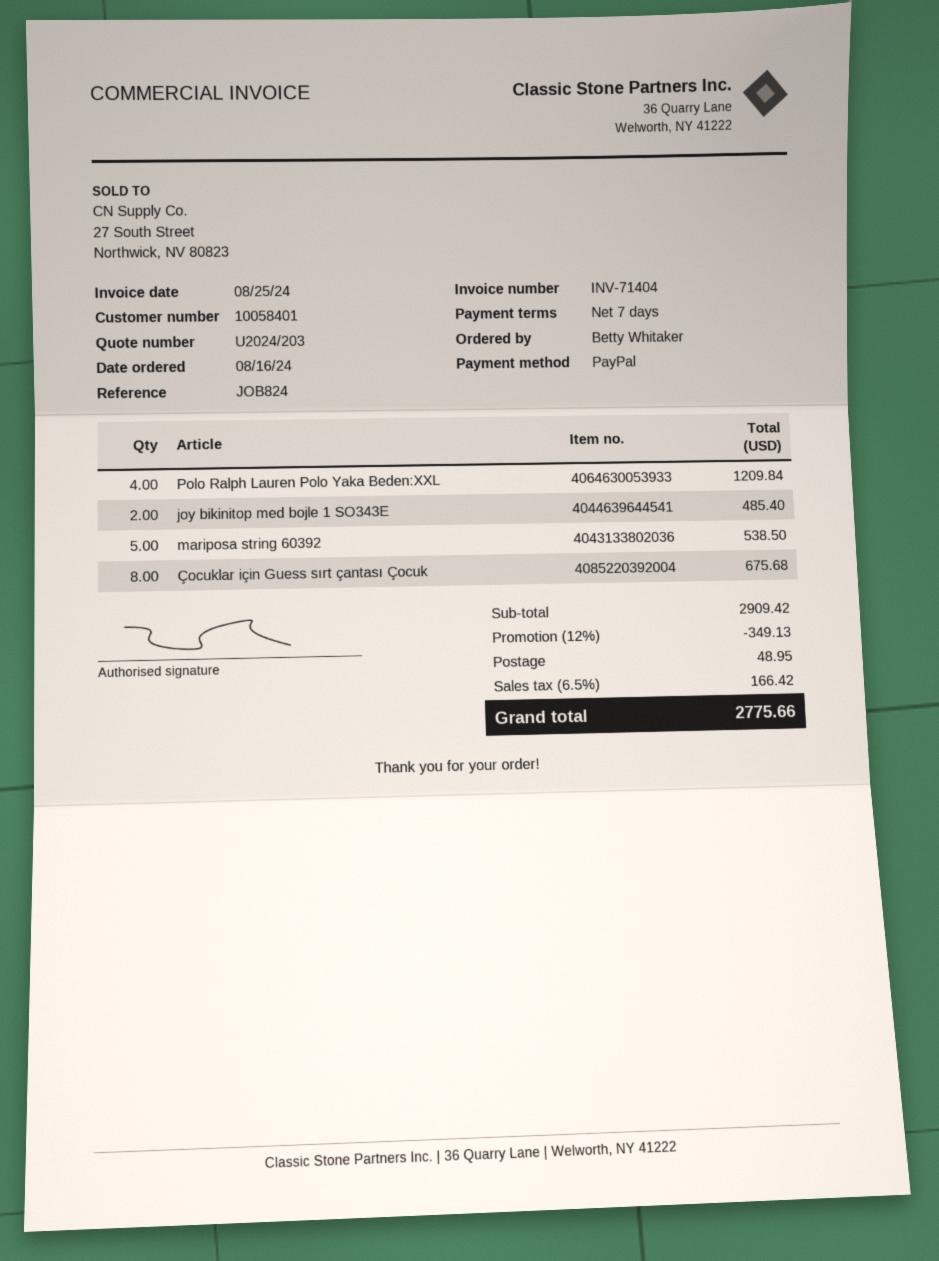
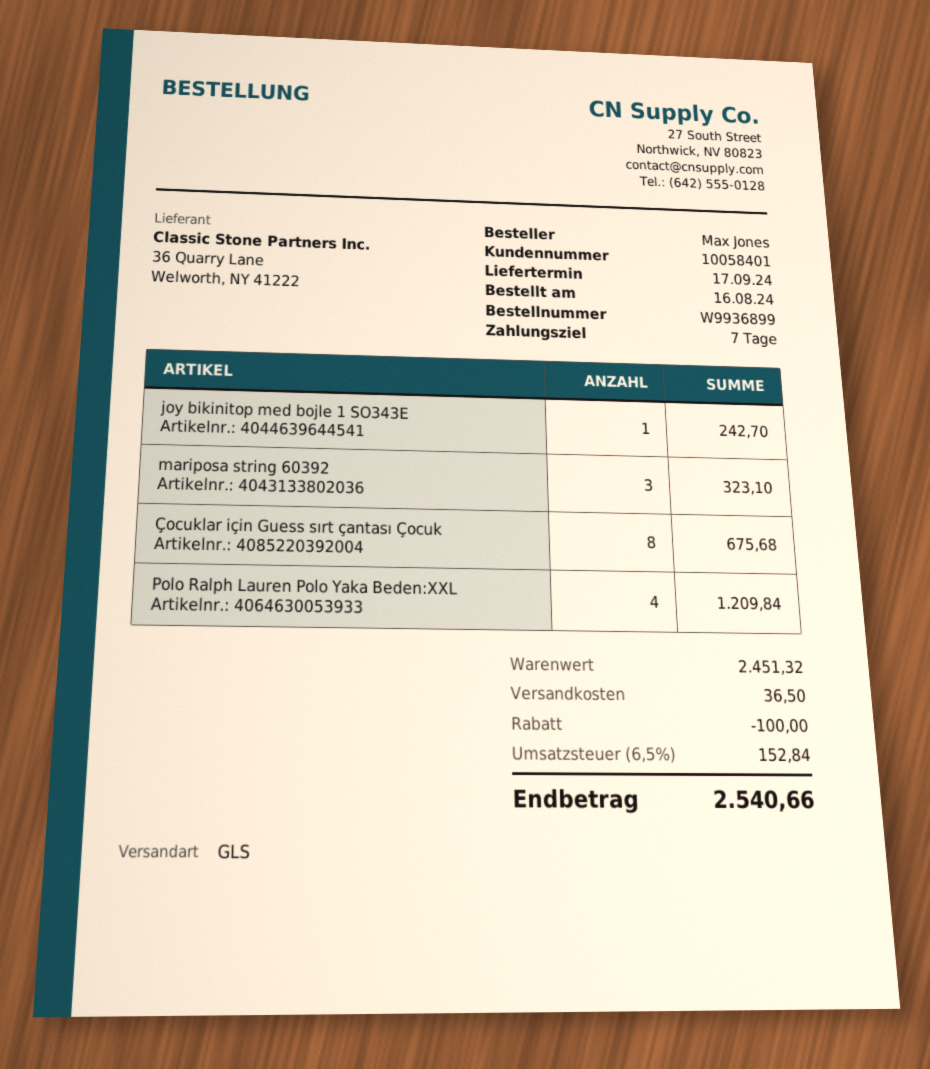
ordered by: Betty Whitaker -> Max Jones
joy bikinitop med bojle 1 SO343E: 2 for 485.40 -> 1 for 242.70
mariposa string 60392: 5 for 538.50 -> 3 for 323.10
subtotal: 2909.42 -> 2451.32
discount: 349.13 -> 100.00
shipping: 48.95 -> 36.50
tax: 6.5% = 166.42 -> 6.5% = 152.84
total: 2775.66 -> 2540.66

